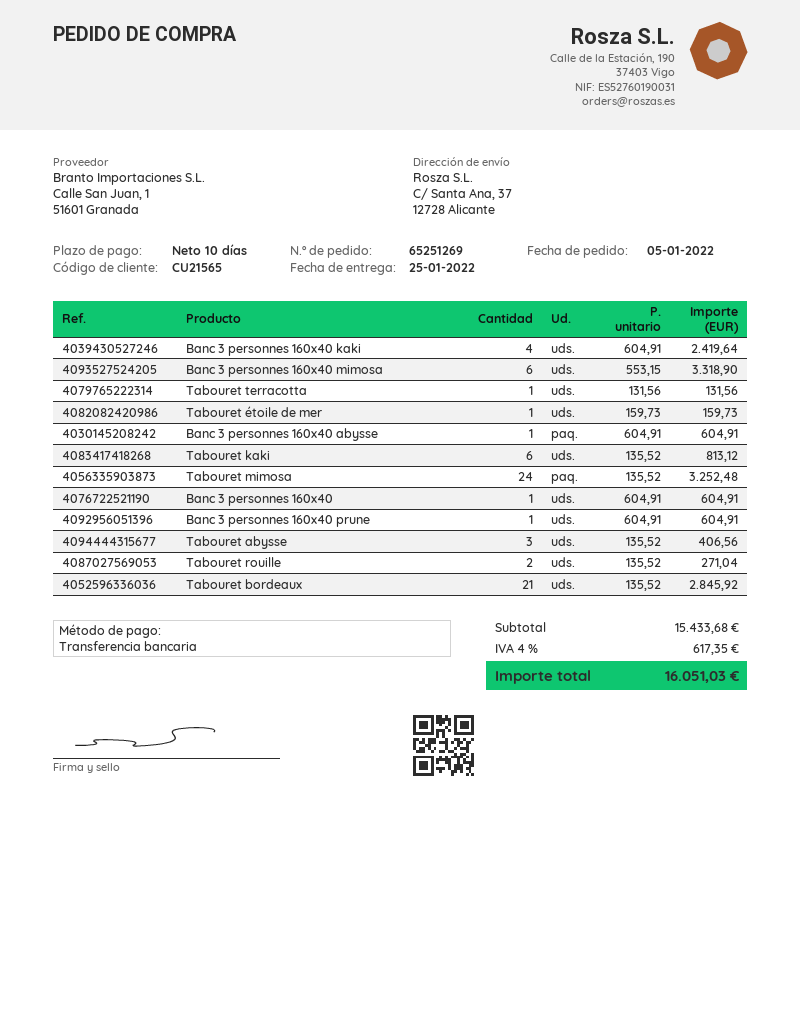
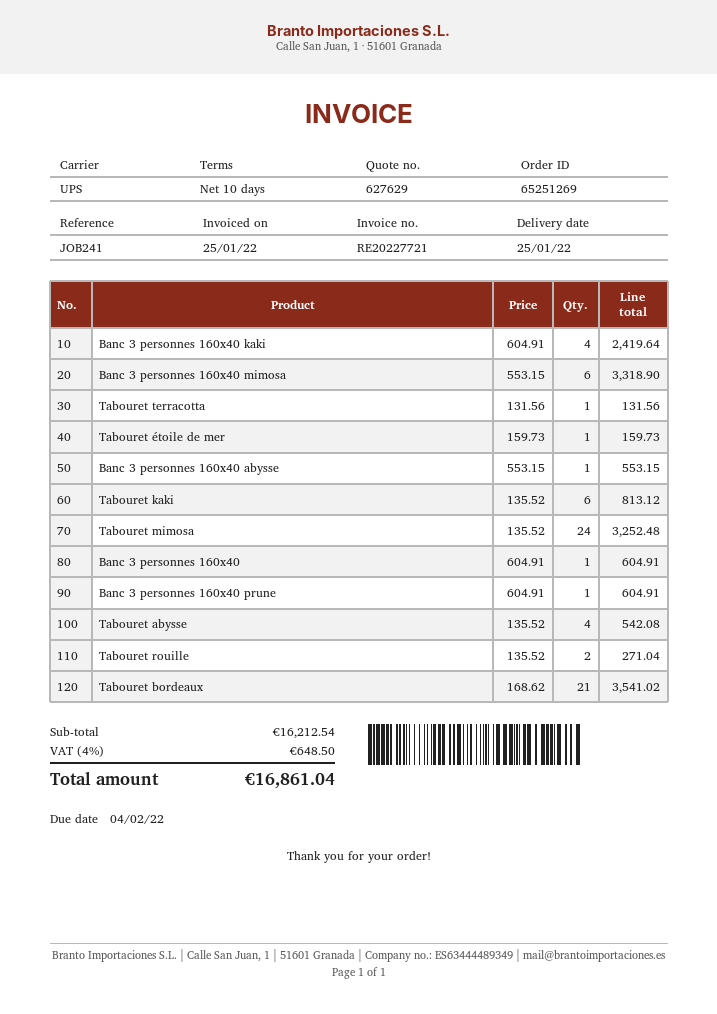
Banc 3 personnes 160x40 abysse: 1 x 604.91 = 604.91 -> 1 x 553.15 = 553.15
Tabouret abysse: 3 x 135.52 = 406.56 -> 4 x 135.52 = 542.08
Tabouret bordeaux: 21 x 135.52 = 2845.92 -> 21 x 168.62 = 3541.02
subtotal: 15433.68 -> 16212.54
tax: 4% = 617.35 -> 4% = 648.50
total: 16051.03 -> 16861.04

